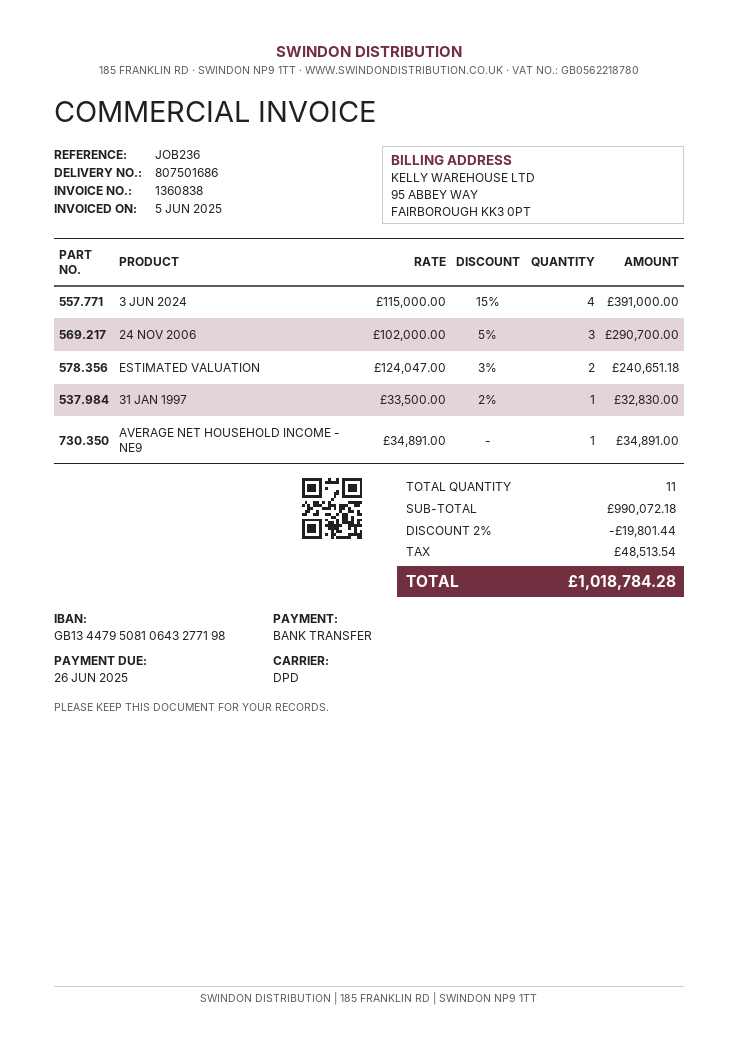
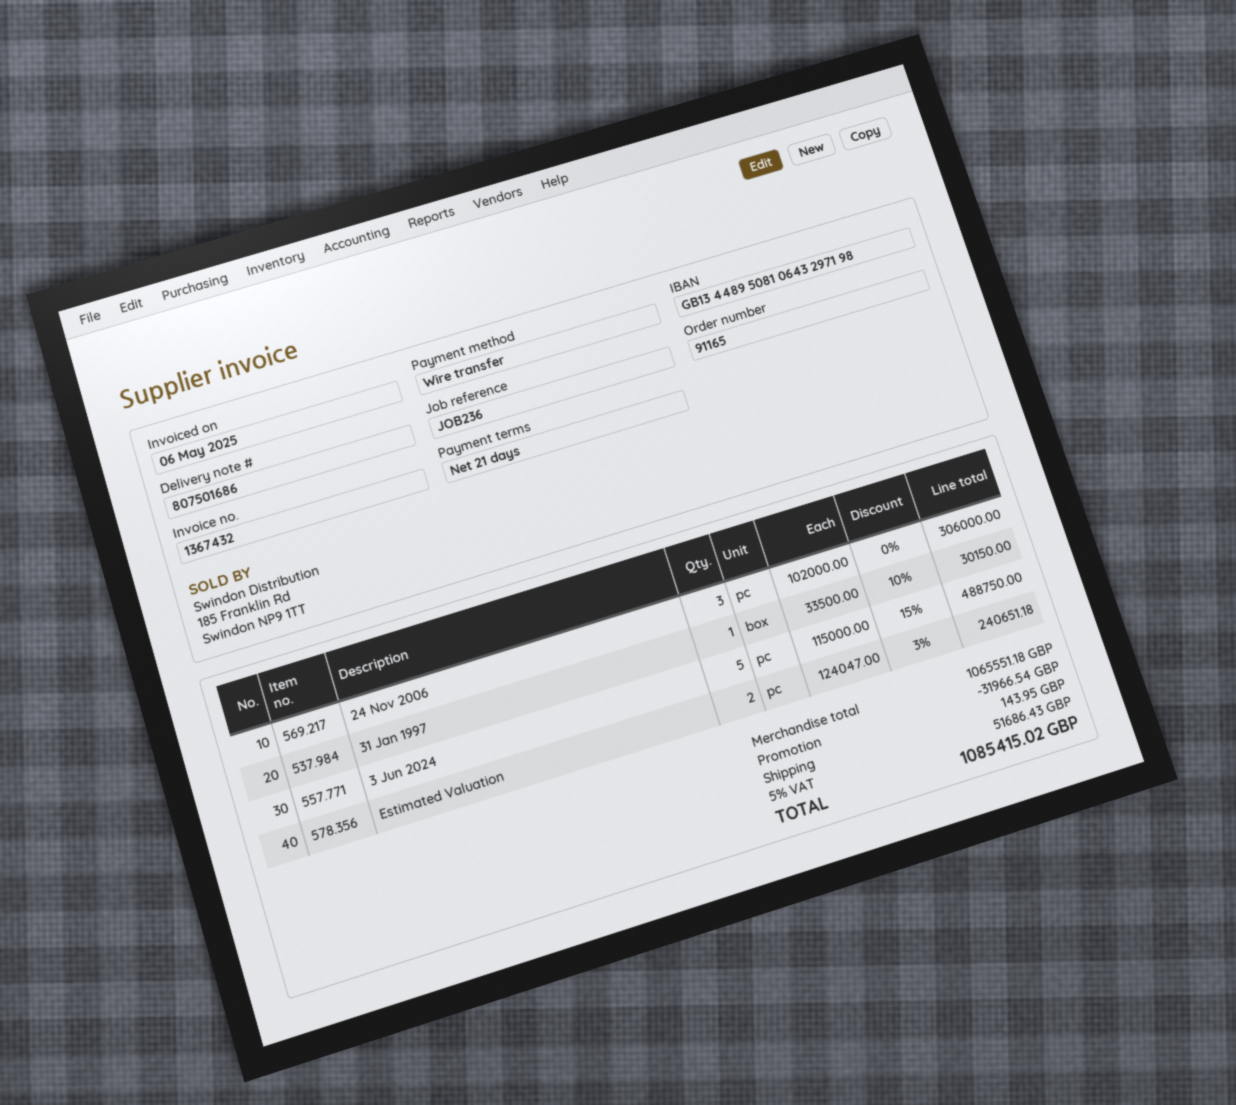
invoice number: 1360838 -> 1367432
invoice date: 2025-06-05 -> 2025-05-06
bank account: GB13447950810643277198 -> GB13448950810643297198
3 JUN 2024: 4 x 115000.00 - 15% = 391000.00 -> 5 x 115000.00 - 15% = 488750.00
24 NOV 2006: 3 x 102000.00 - 5% = 290700.00 -> 3 x 102000.00 = 306000.00
31 JAN 1997: 1 x 33500.00 - 2% = 32830.00 -> 1 x 33500.00 - 10% = 30150.00
AVERAGE NET HOUSEHOLD INCOME - NE9: 1 x 34891.00 = 34891.00 -> none
subtotal: 990072.18 -> 1065551.18
discount: 19801.44 -> 31966.54
shipping: none -> 143.95
tax: 48513.54 -> 51686.43
total: 1018784.28 -> 1085415.02

